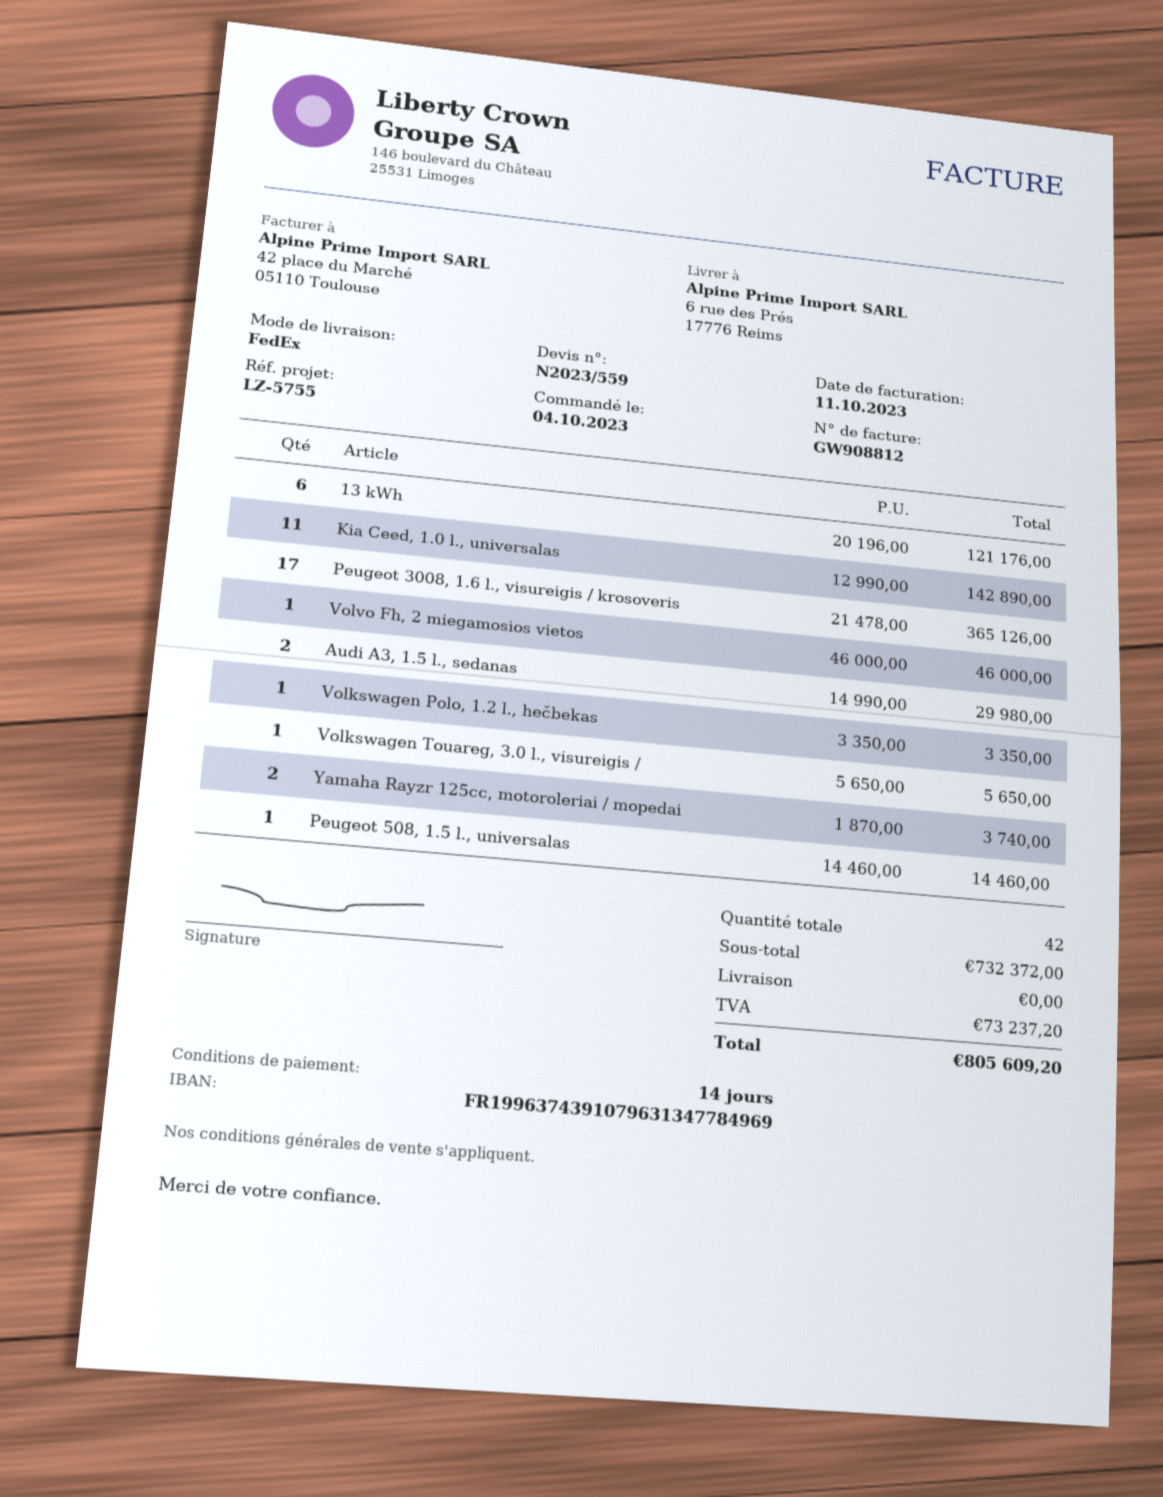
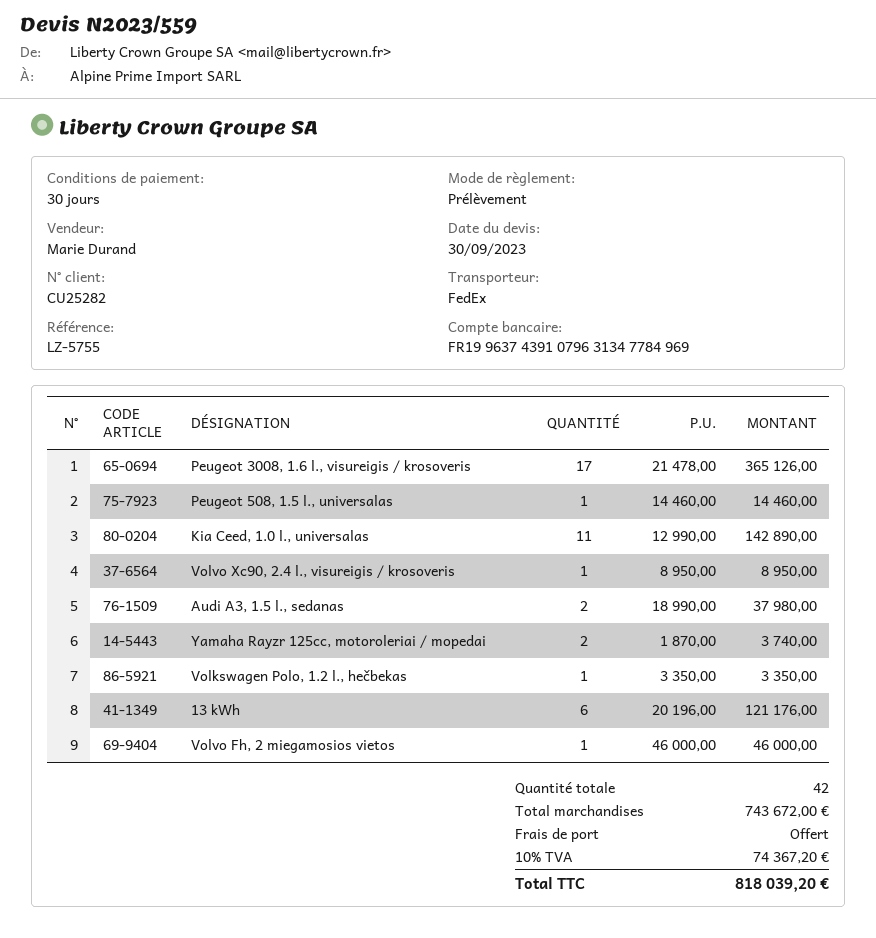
payment terms: 14 days -> 30 days
Audi A3, 1.5 l., sedanas: 2 x 14990.00 = 29980.00 -> 2 x 18990.00 = 37980.00
Volkswagen Touareg, 3.0 l., visureigis /: 1 x 5650.00 = 5650.00 -> none
Volvo Xc90, 2.4 l., visureigis / krosoveris: none -> 1 x 8950.00 = 8950.00
subtotal: 732372.00 -> 743672.00
tax: 73237.20 -> 74367.20
total: 805609.20 -> 818039.20

